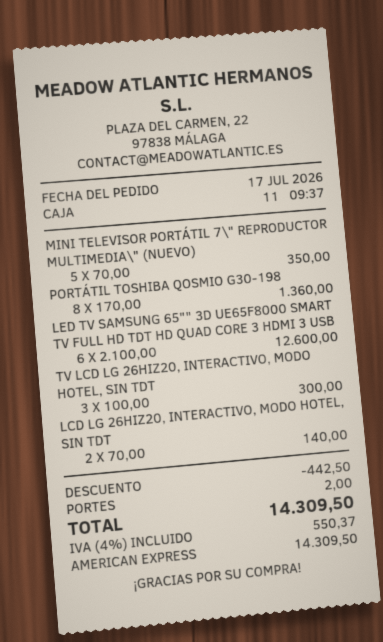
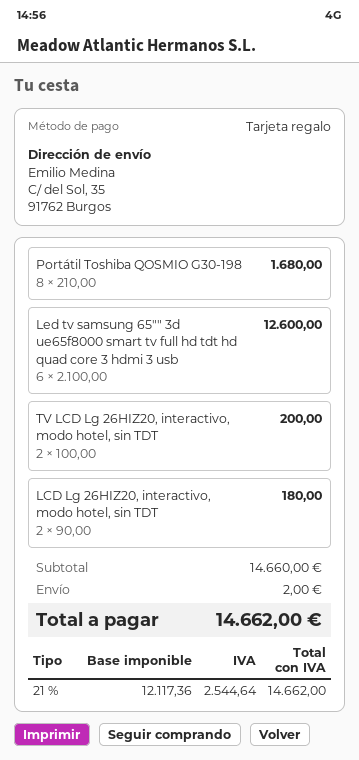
payment method: American Express -> gift card
MINI TELEVISOR PORTÁTIL 7\" REPRODUCTOR MULTIMEDIA\" (NUEVO): 5 x 70.00 = 350.00 -> none
PORTÁTIL TOSHIBA QOSMIO G30-198: 8 x 170.00 = 1360.00 -> 8 x 210.00 = 1680.00
TV LCD LG 26HIZ20, INTERACTIVO, MODO HOTEL, SIN TDT: 3 x 100.00 = 300.00 -> 2 x 100.00 = 200.00
LCD LG 26HIZ20, INTERACTIVO, MODO HOTEL, SIN TDT: 2 x 70.00 = 140.00 -> 2 x 90.00 = 180.00
discount: 442.50 -> none
tax: 4% = 550.37 -> 21% = 2544.64
total: 14309.50 -> 14662.00

